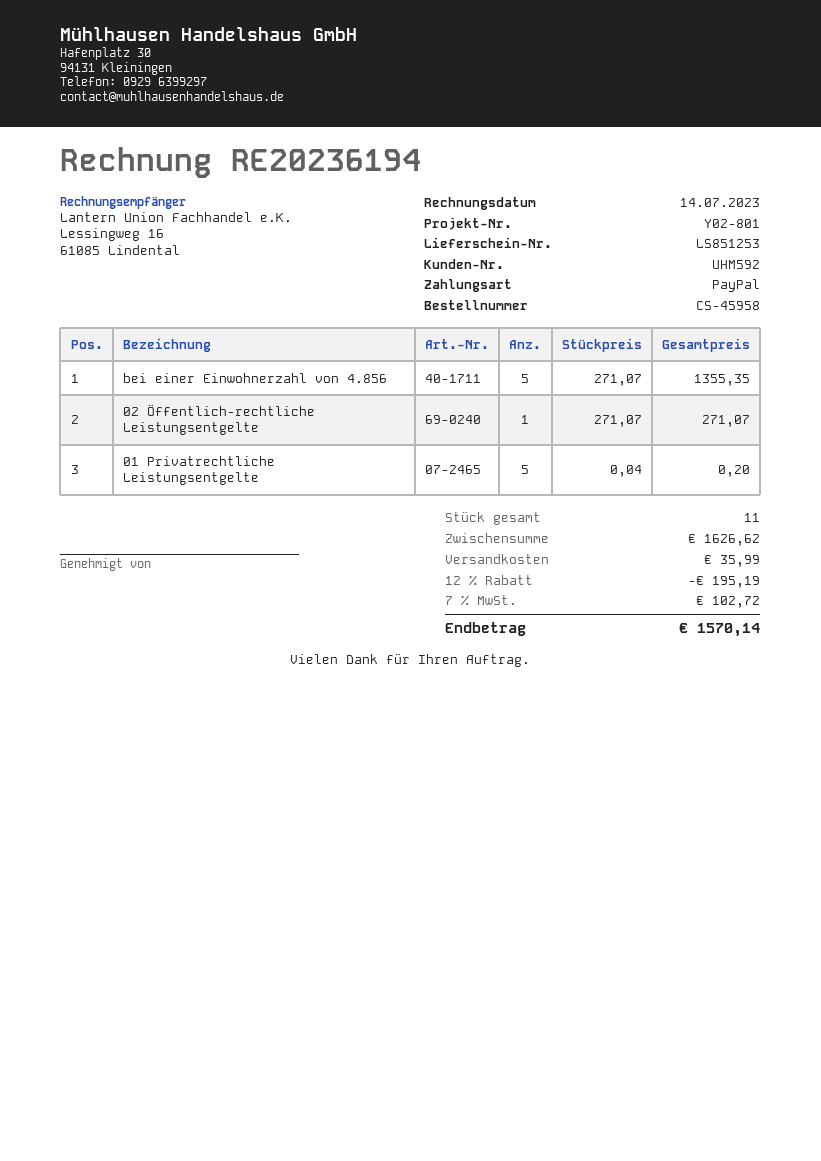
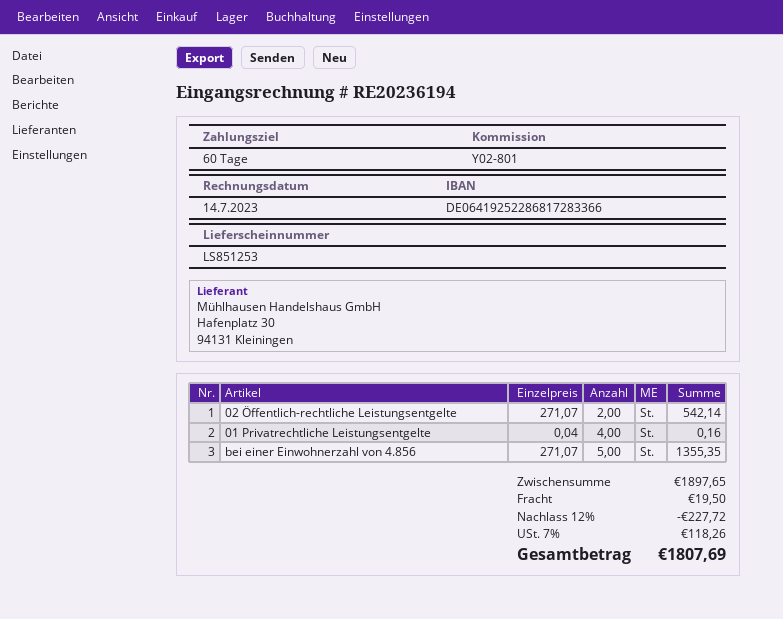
02 Öffentlich-rechtliche Leistungsentgelte: 1 x 271.07 = 271.07 -> 2 x 271.07 = 542.14
01 Privatrechtliche Leistungsentgelte: 5 x 0.04 = 0.20 -> 4 x 0.04 = 0.16
subtotal: 1626.62 -> 1897.65
discount: 12% = 195.19 -> 12% = 227.72
shipping: 35.99 -> 19.50
tax: 7% = 102.72 -> 7% = 118.26
total: 1570.14 -> 1807.69

